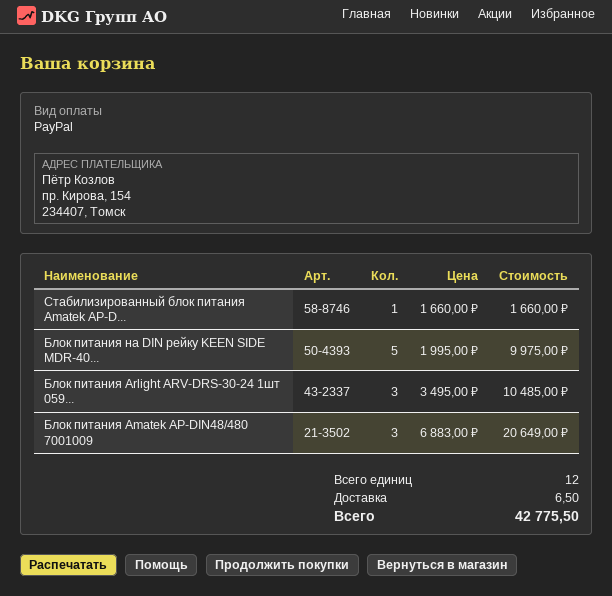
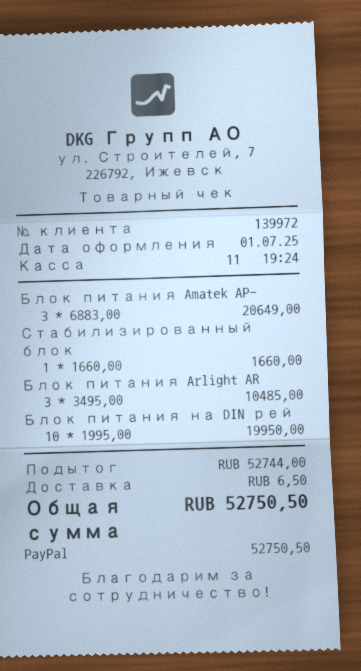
Блок питания на DIN рейку KEEN SIDE MDR-40...: 5 x 1995.00 = 9975.00 -> 10 x 1995.00 = 19950.00
total: 42775.50 -> 52750.50

